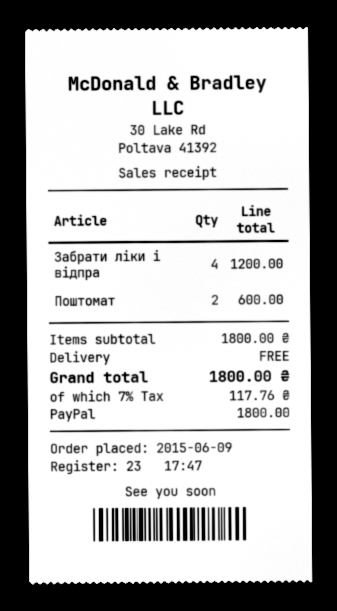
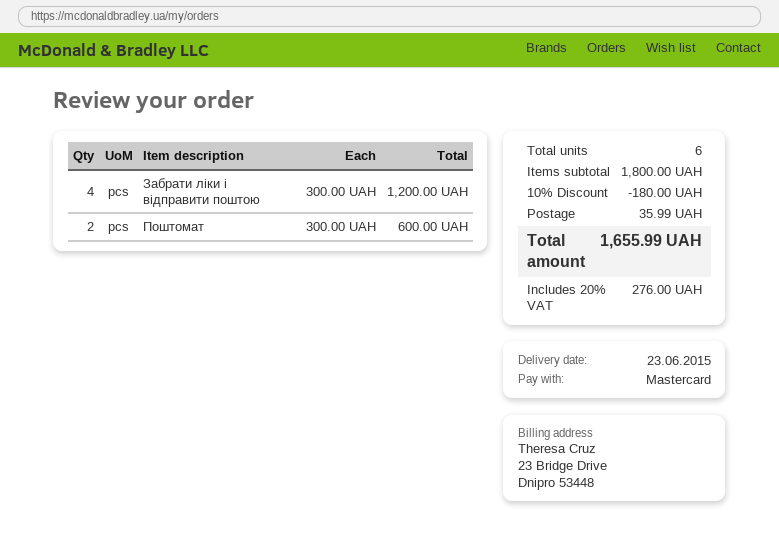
payment method: PayPal -> Mastercard
discount: none -> 10% = 180.00
shipping: 0.00 -> 35.99
tax: 7% = 117.76 -> 20% = 276.00
total: 1800.00 -> 1655.99

